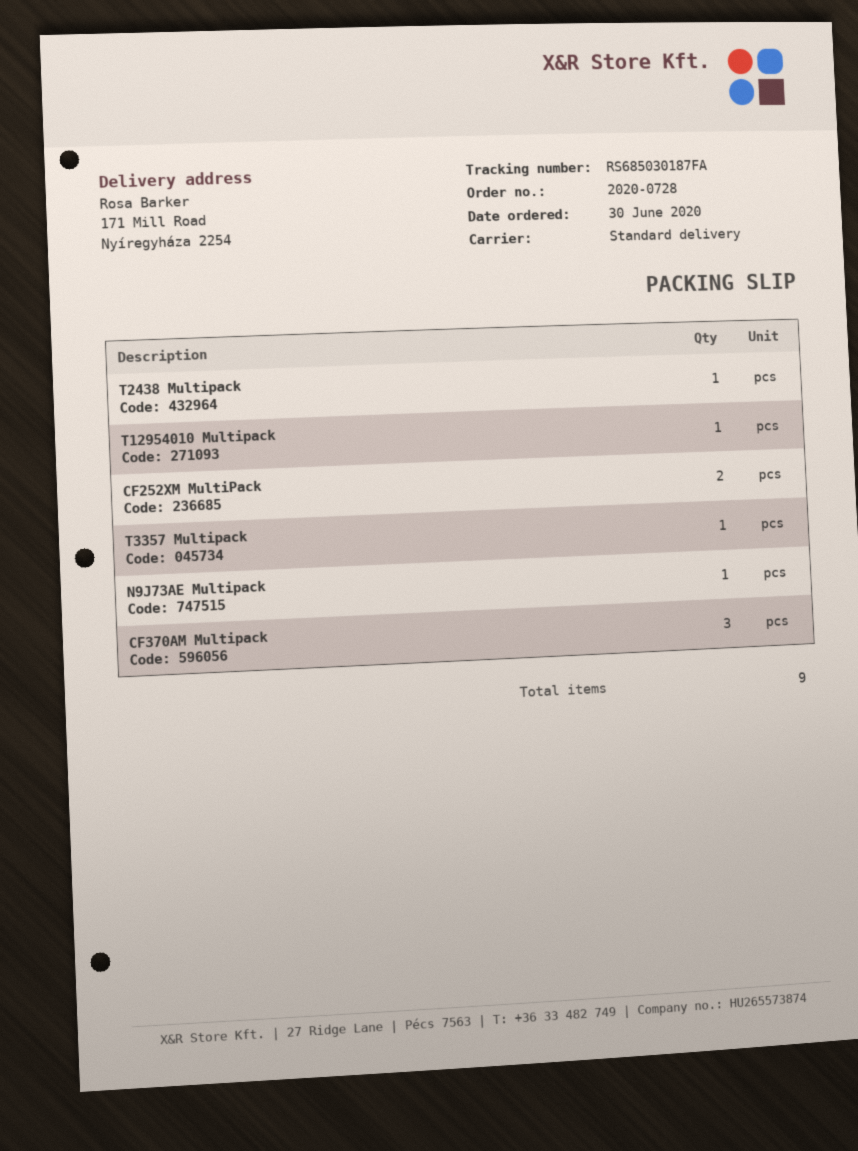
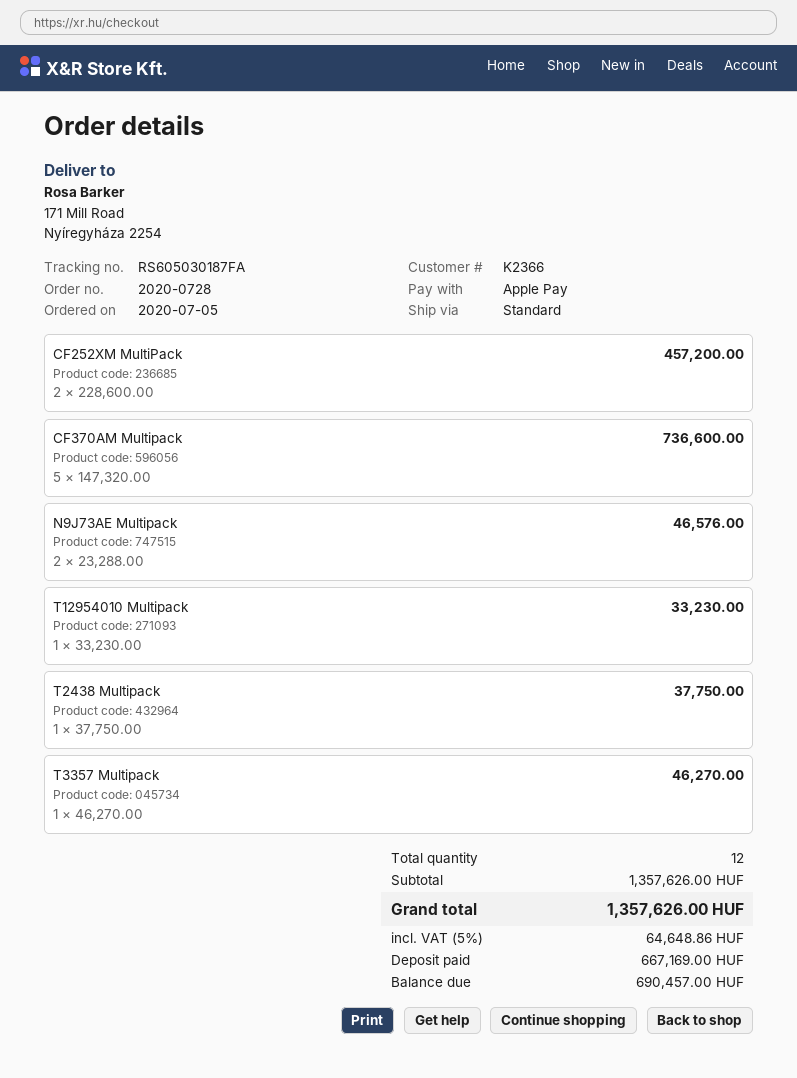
order date: 2020-06-30 -> 2020-07-05
tracking number: RS685030187FA -> RS605030187FA
N9J73AE Multipack: 1 -> 2
CF370AM Multipack: 3 -> 5
total quantity: 9 -> 12

